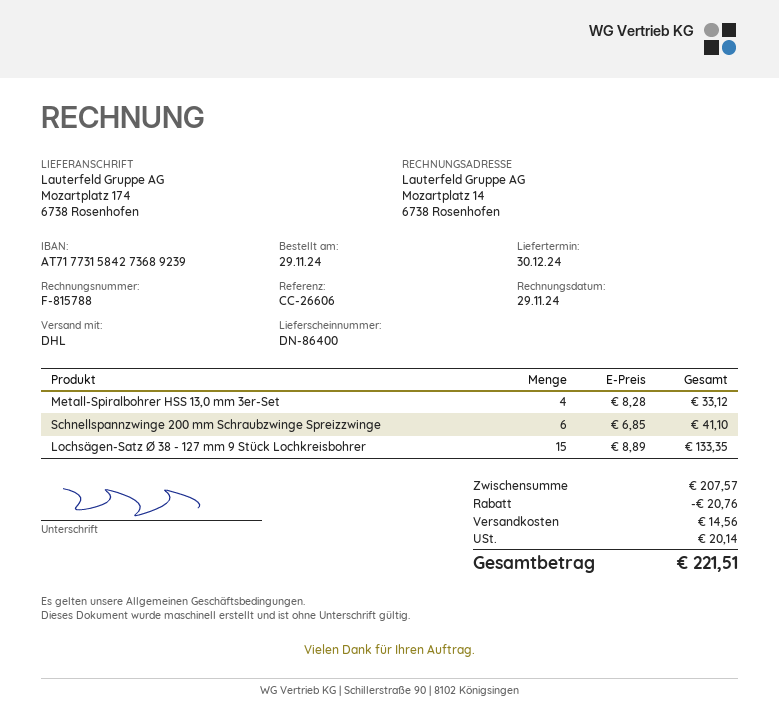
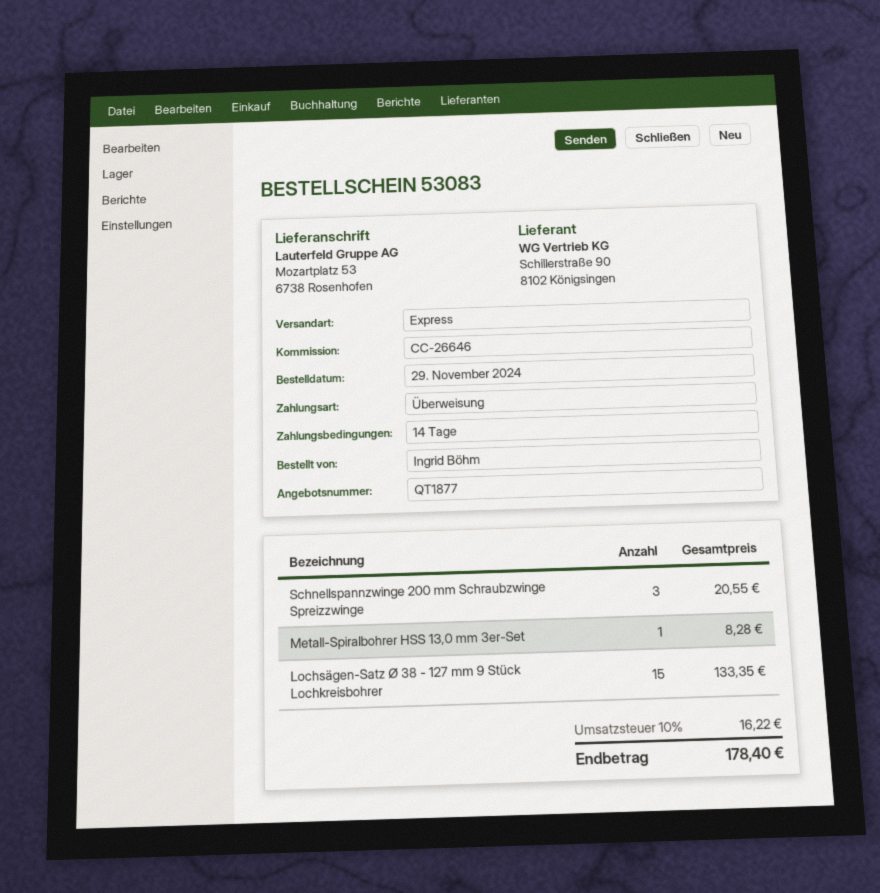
reference: CC-26606 -> CC-26646
shipping method: DHL -> express
ship to: Mozartplatz 174, 6738 Rosenhofen -> Mozartplatz 53, 6738 Rosenhofen
Metall-Spiralbohrer HSS 13,0 mm 3er-Set: 4 for 33.12 -> 1 for 8.28
Schnellspannzwinge 200 mm Schraubzwinge Spreizzwinge: 6 for 41.10 -> 3 for 20.55
discount: 20.76 -> none
shipping: 14.56 -> none
tax: 20.14 -> 16.22
total: 221.51 -> 178.40

